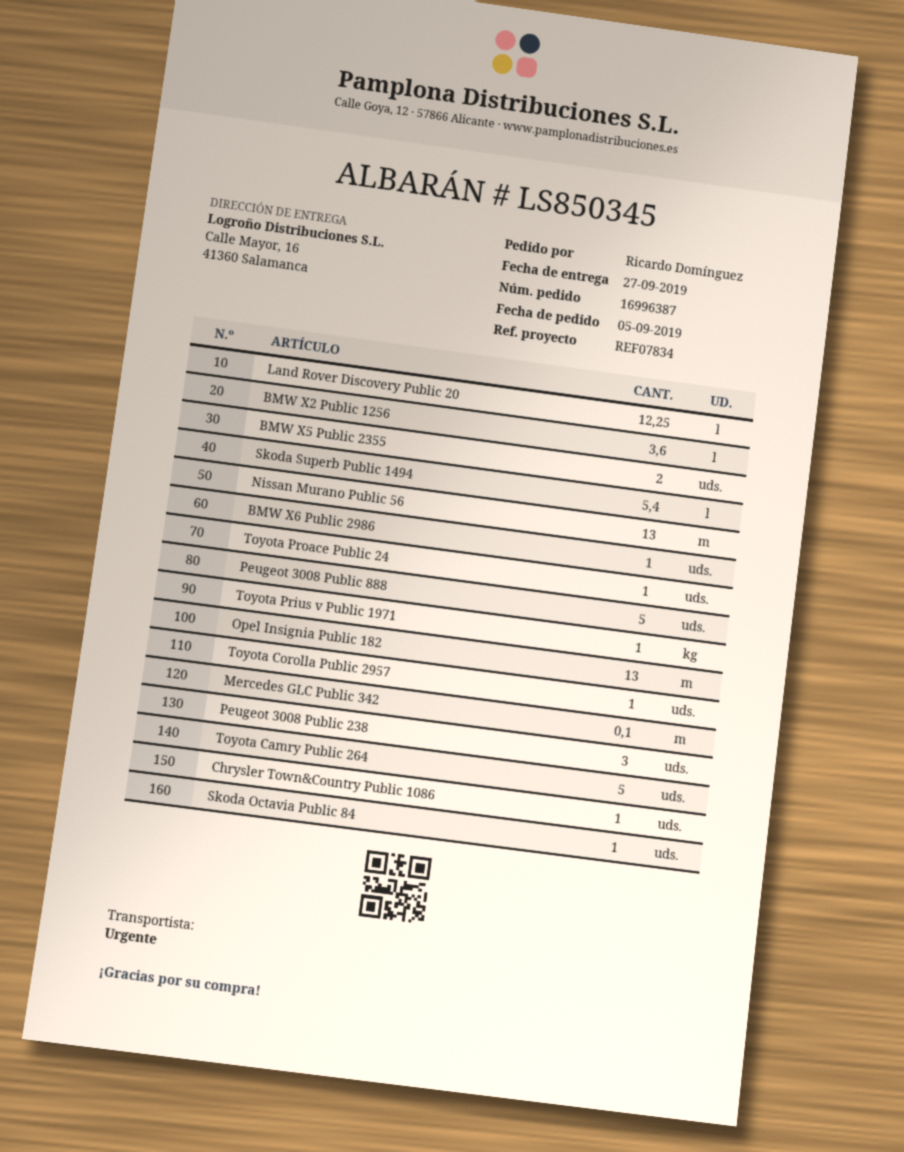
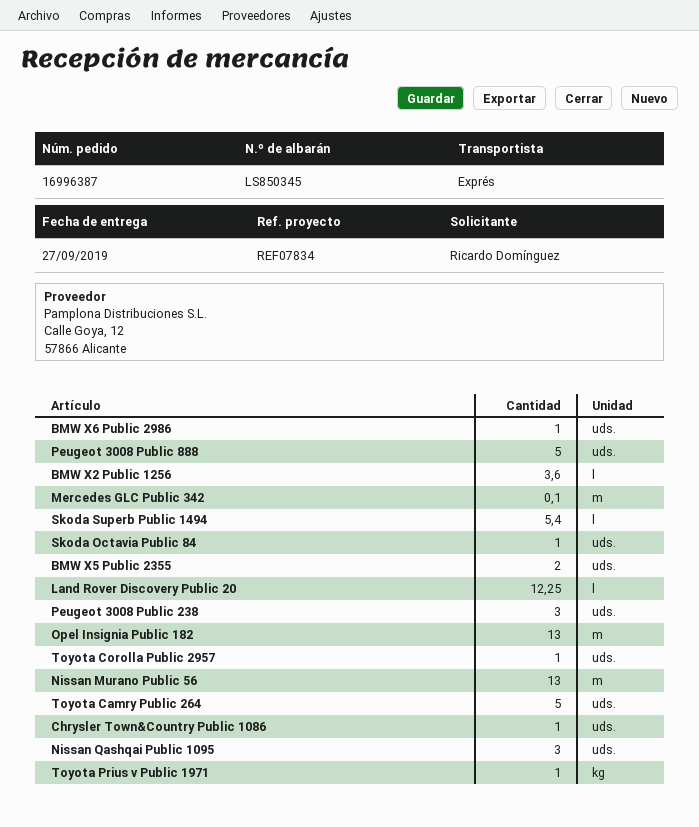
Toyota Proace Public 24: 1 -> none
Nissan Qashqai Public 1095: none -> 3

